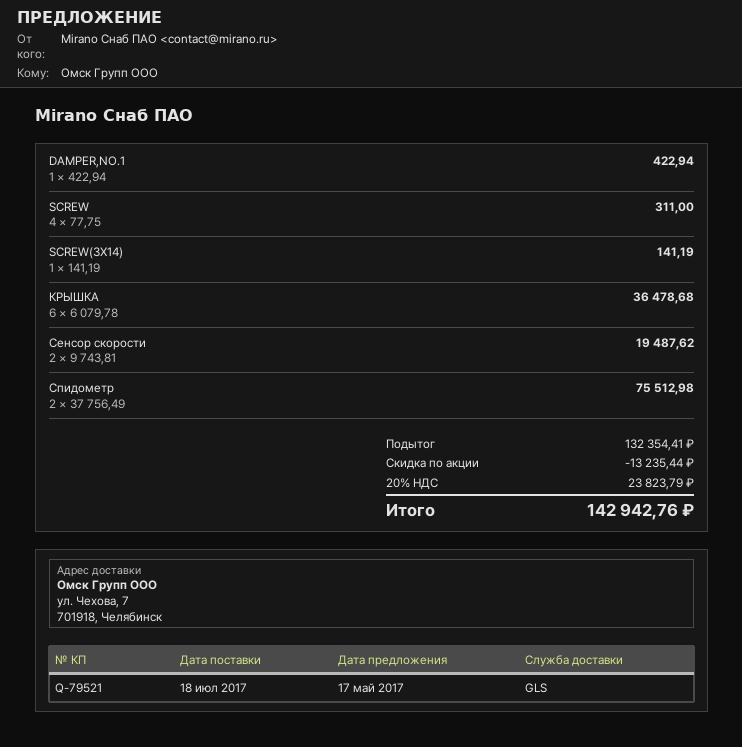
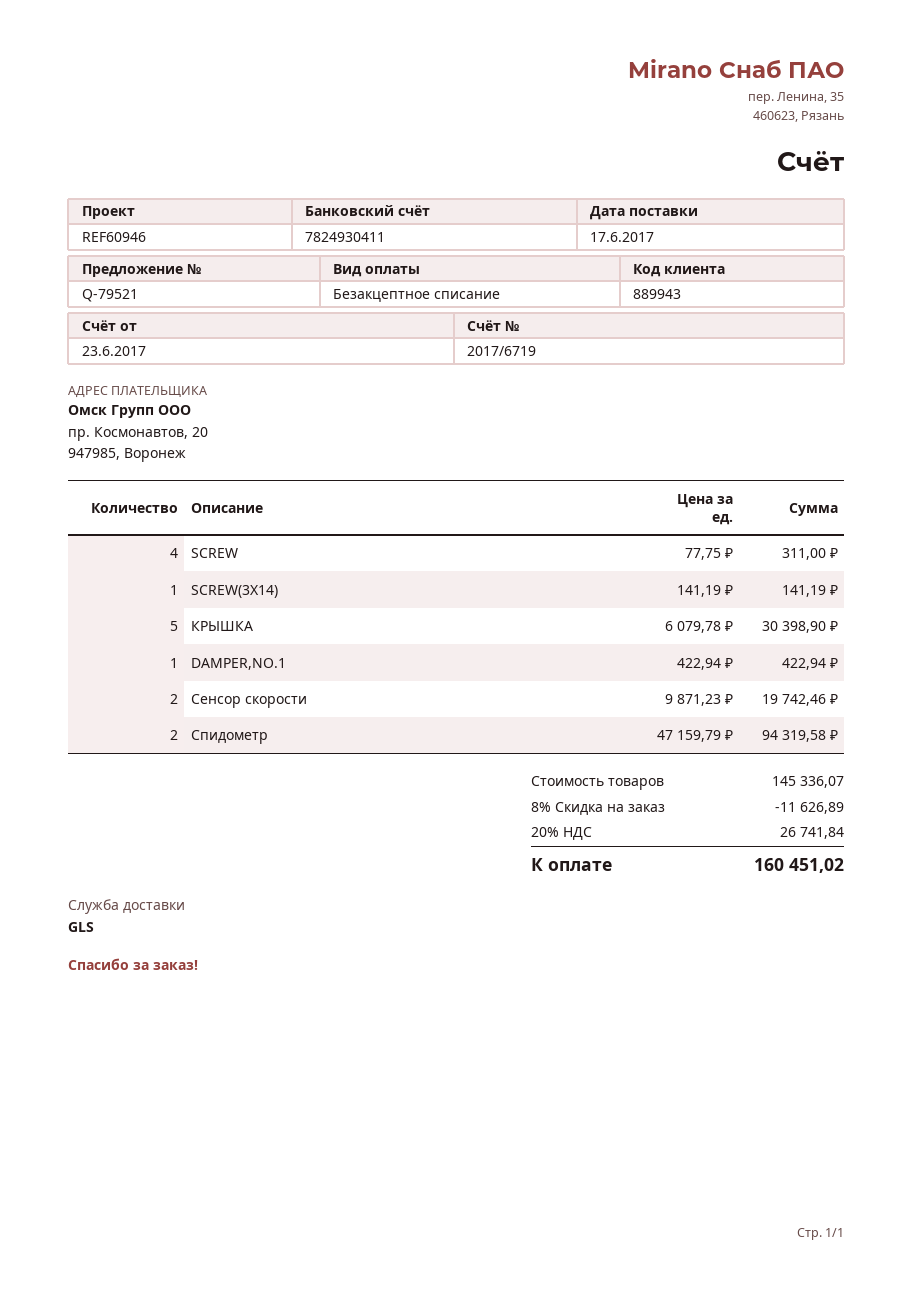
delivery date: 2017-07-18 -> 2017-06-17
КРЫШКА: 6 x 6079.78 = 36478.68 -> 5 x 6079.78 = 30398.90
Сенсор скорости: 2 x 9743.81 = 19487.62 -> 2 x 9871.23 = 19742.46
Спидометр: 2 x 37756.49 = 75512.98 -> 2 x 47159.79 = 94319.58
subtotal: 132354.41 -> 145336.07
discount: 13235.44 -> 11626.89
tax: 20% = 23823.79 -> 20% = 26741.84
total: 142942.76 -> 160451.02

